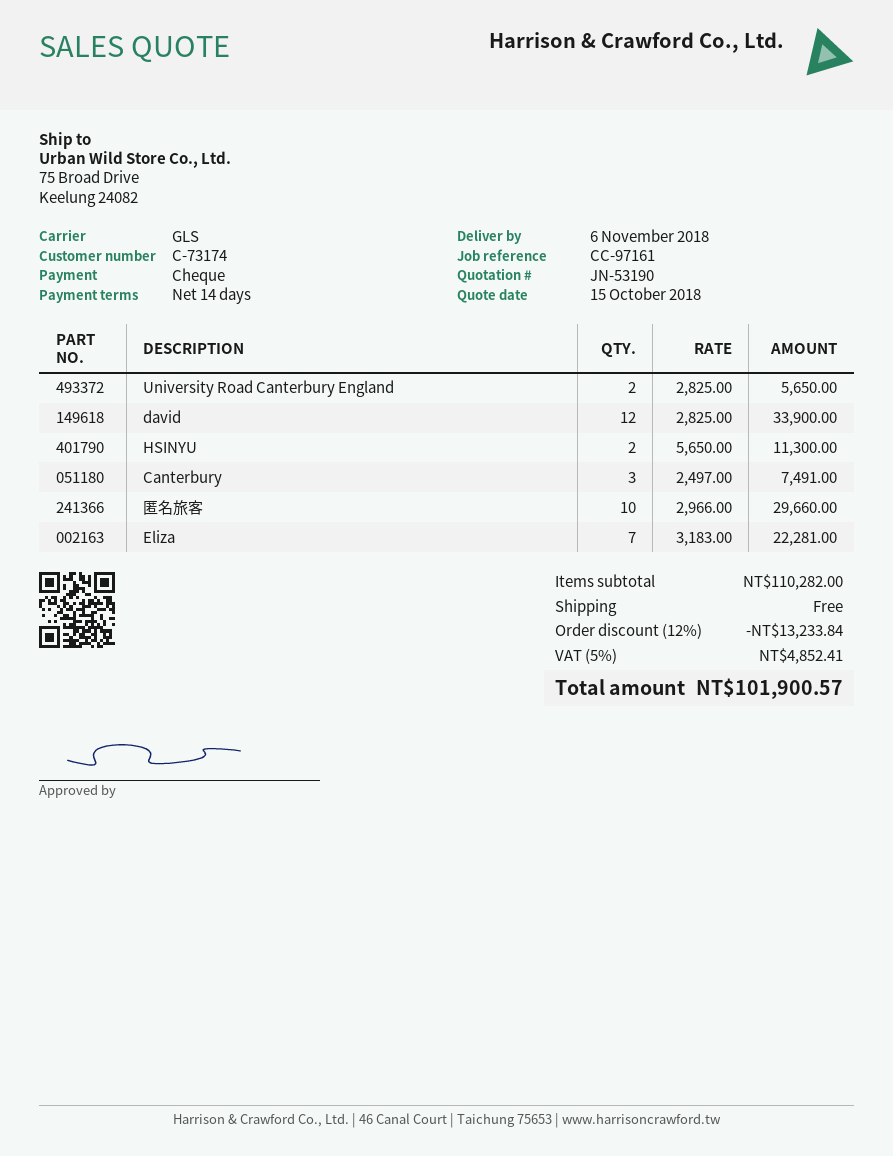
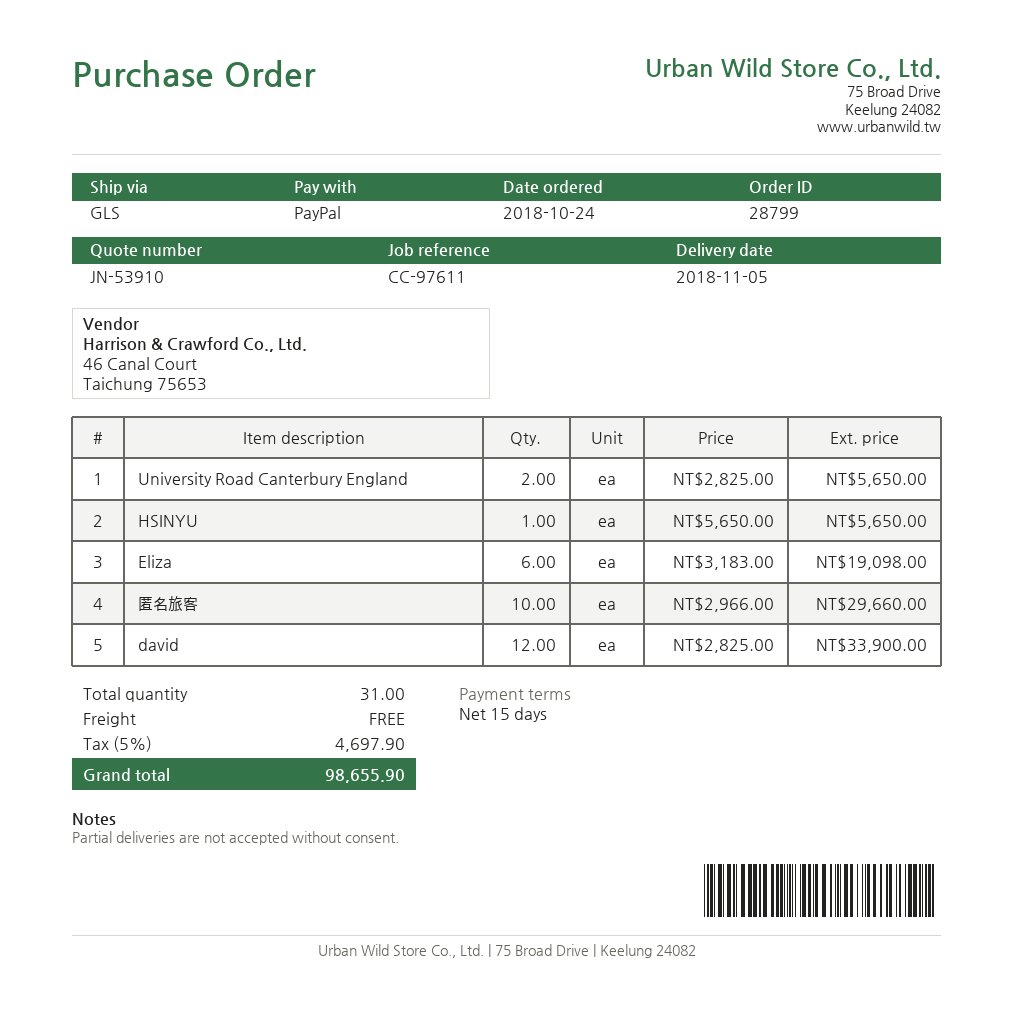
quote number: JN-53190 -> JN-53910
delivery date: 2018-11-06 -> 2018-11-05
payment terms: 14 days -> 15 days
reference: CC-97161 -> CC-97611
payment method: cheque -> PayPal
HSINYU: 2 x 5650.00 = 11300.00 -> 1 x 5650.00 = 5650.00
Canterbury: 3 x 2497.00 = 7491.00 -> none
Eliza: 7 x 3183.00 = 22281.00 -> 6 x 3183.00 = 19098.00
discount: 12% = 13233.84 -> none
tax: 5% = 4852.41 -> 5% = 4697.90
total: 101900.57 -> 98655.90

